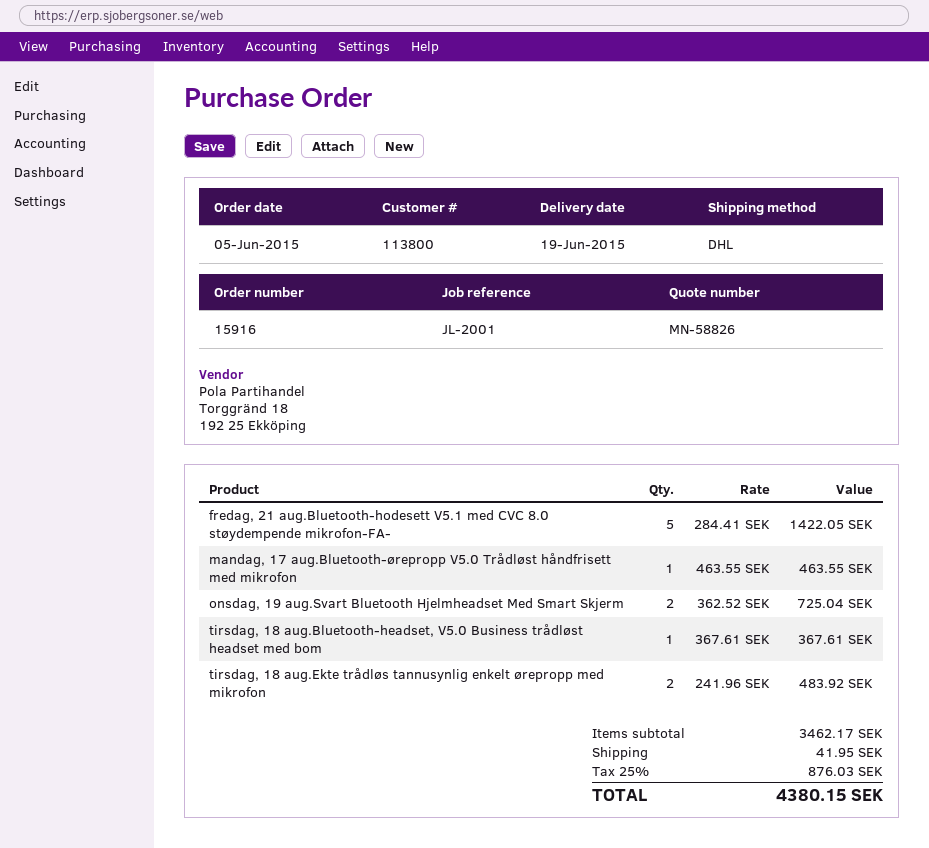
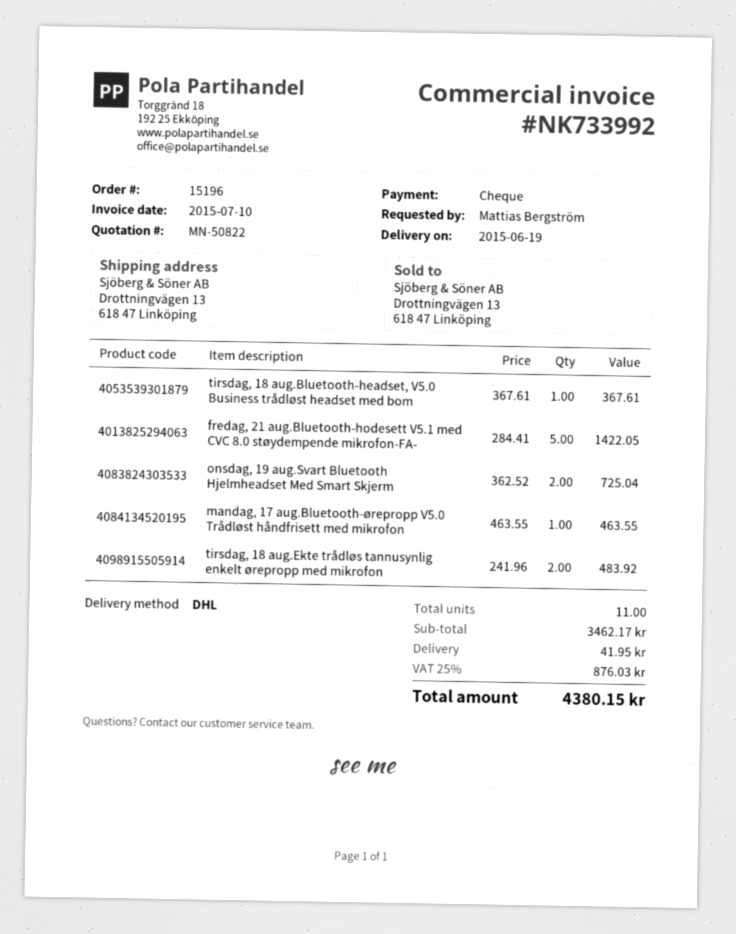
quote number: MN-58826 -> MN-50822
order number: 15916 -> 15196

